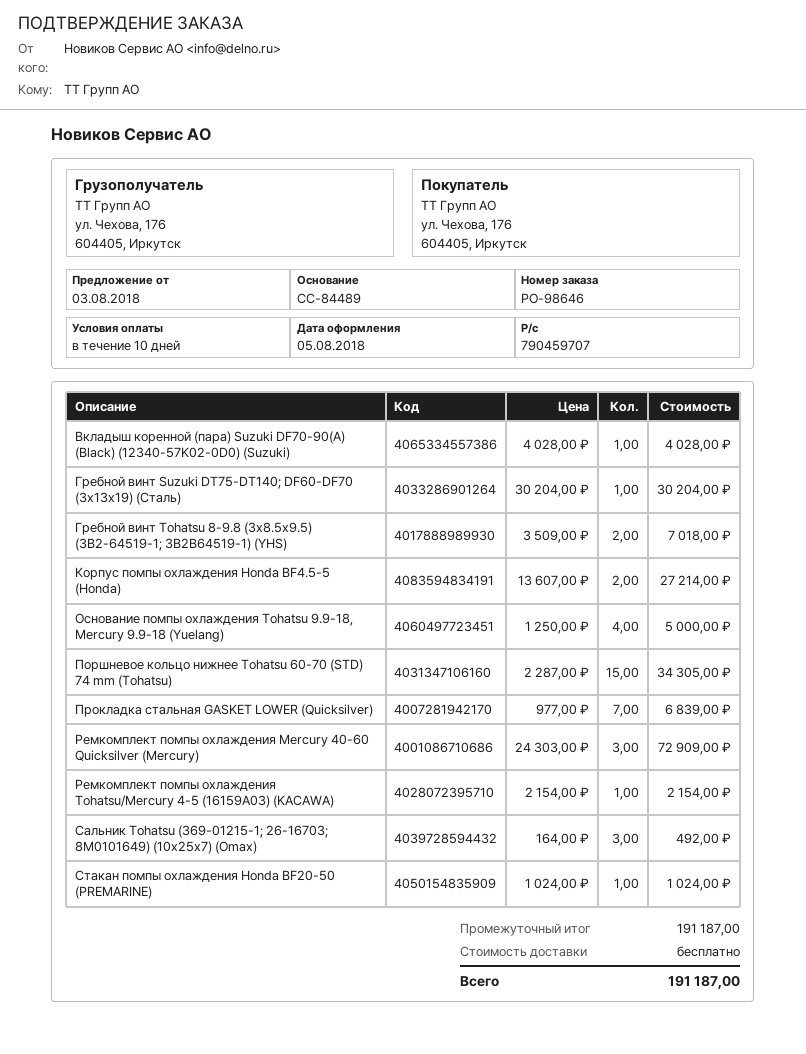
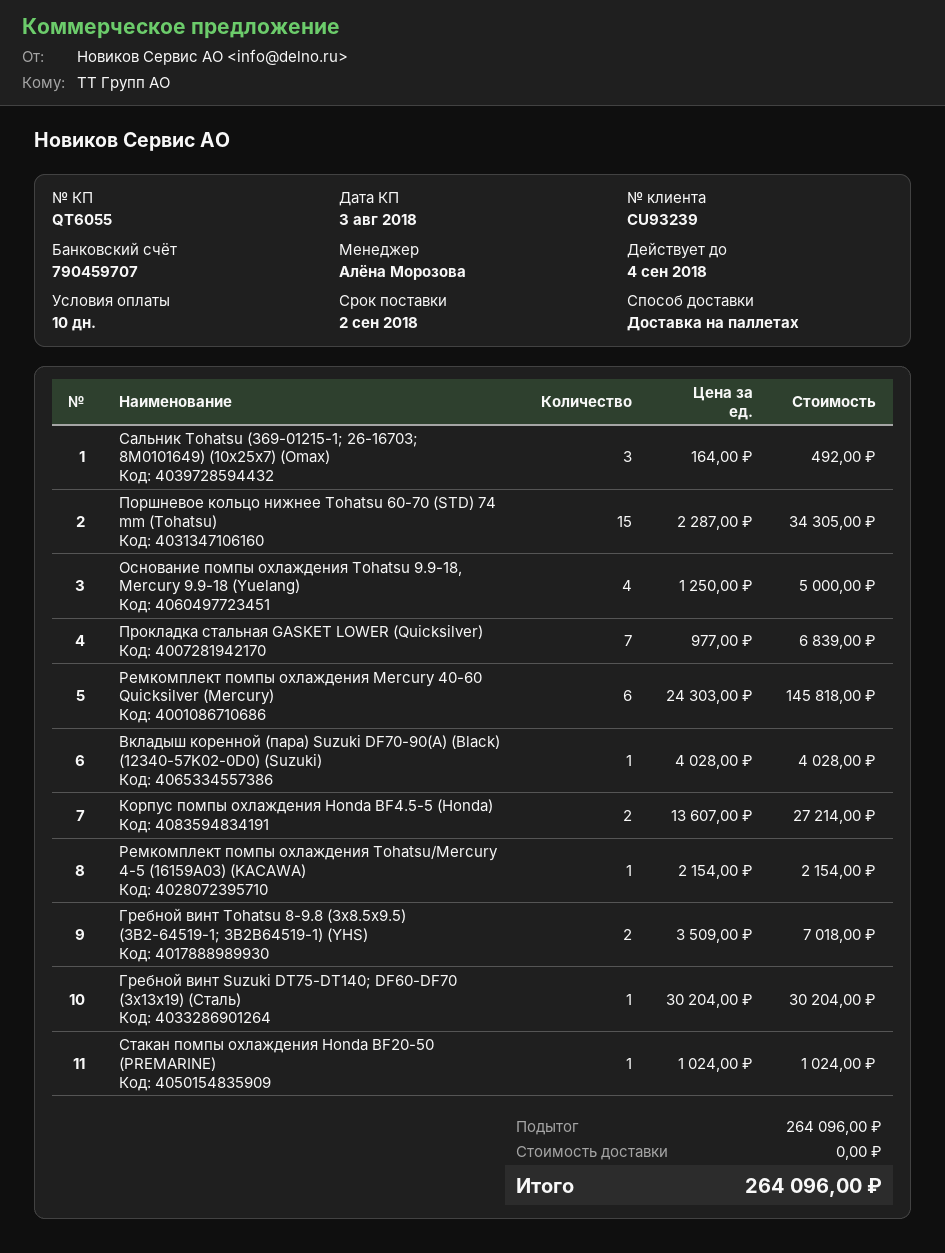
Ремкомплект помпы охлаждения Mercury 40-60 Quicksilver (Mercury): 3 x 24303.00 = 72909.00 -> 6 x 24303.00 = 145818.00
subtotal: 191187.00 -> 264096.00
total: 191187.00 -> 264096.00

